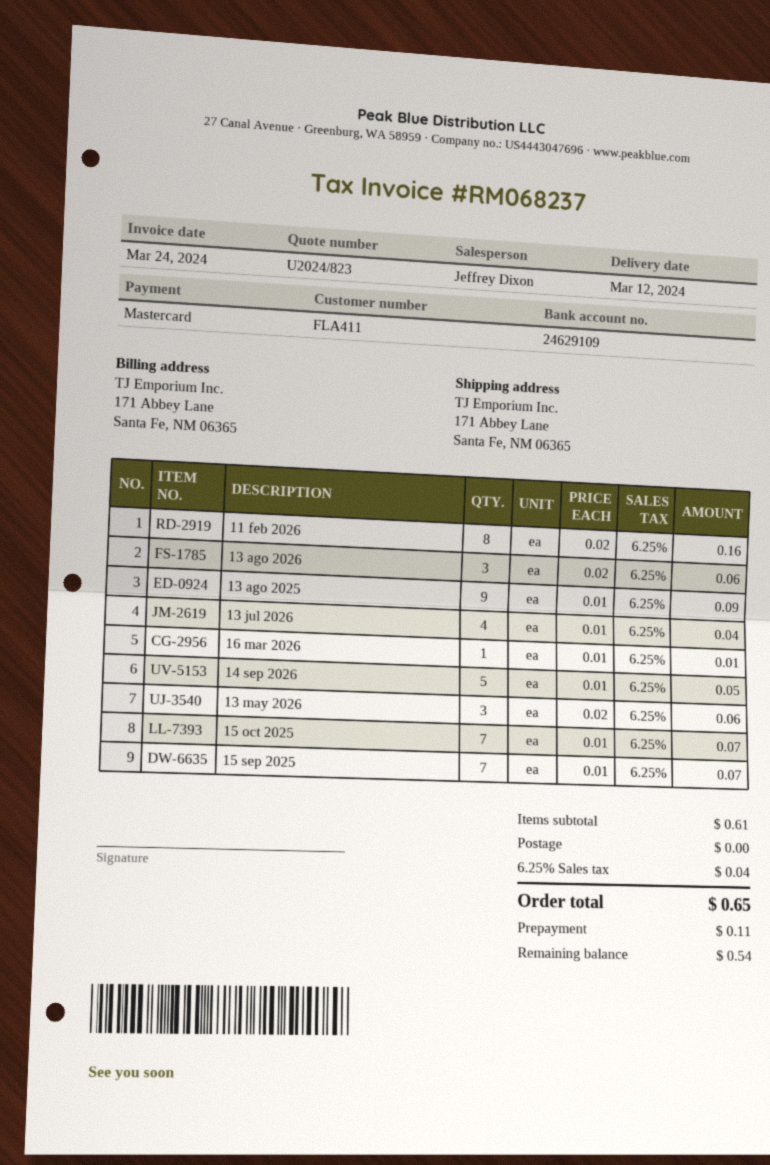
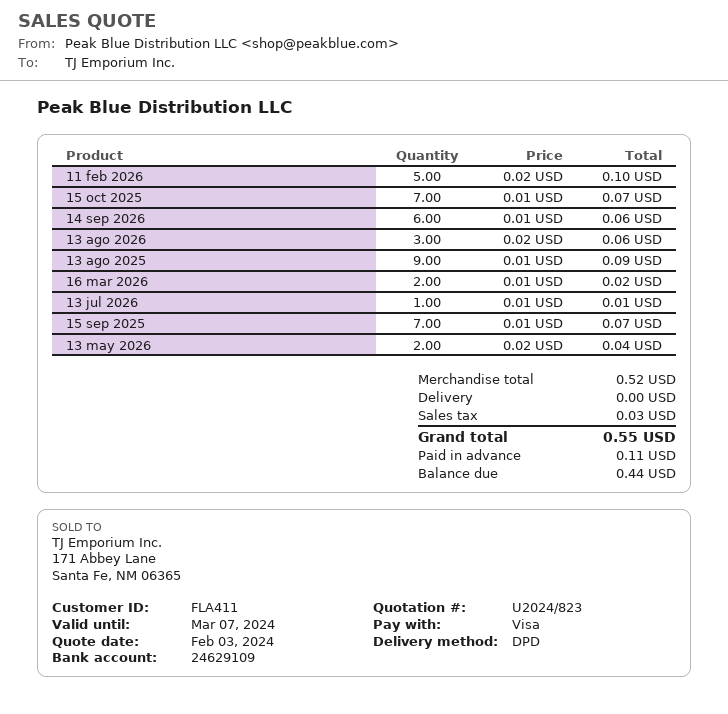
payment method: Mastercard -> Visa
11 feb 2026: 8 x 0.02 = 0.16 -> 5 x 0.02 = 0.10
13 jul 2026: 4 x 0.01 = 0.04 -> 1 x 0.01 = 0.01
16 mar 2026: 1 x 0.01 = 0.01 -> 2 x 0.01 = 0.02
14 sep 2026: 5 x 0.01 = 0.05 -> 6 x 0.01 = 0.06
13 may 2026: 3 x 0.02 = 0.06 -> 2 x 0.02 = 0.04
subtotal: 0.61 -> 0.52
tax: 0.04 -> 0.03
total: 0.65 -> 0.55
balance: 0.54 -> 0.44

